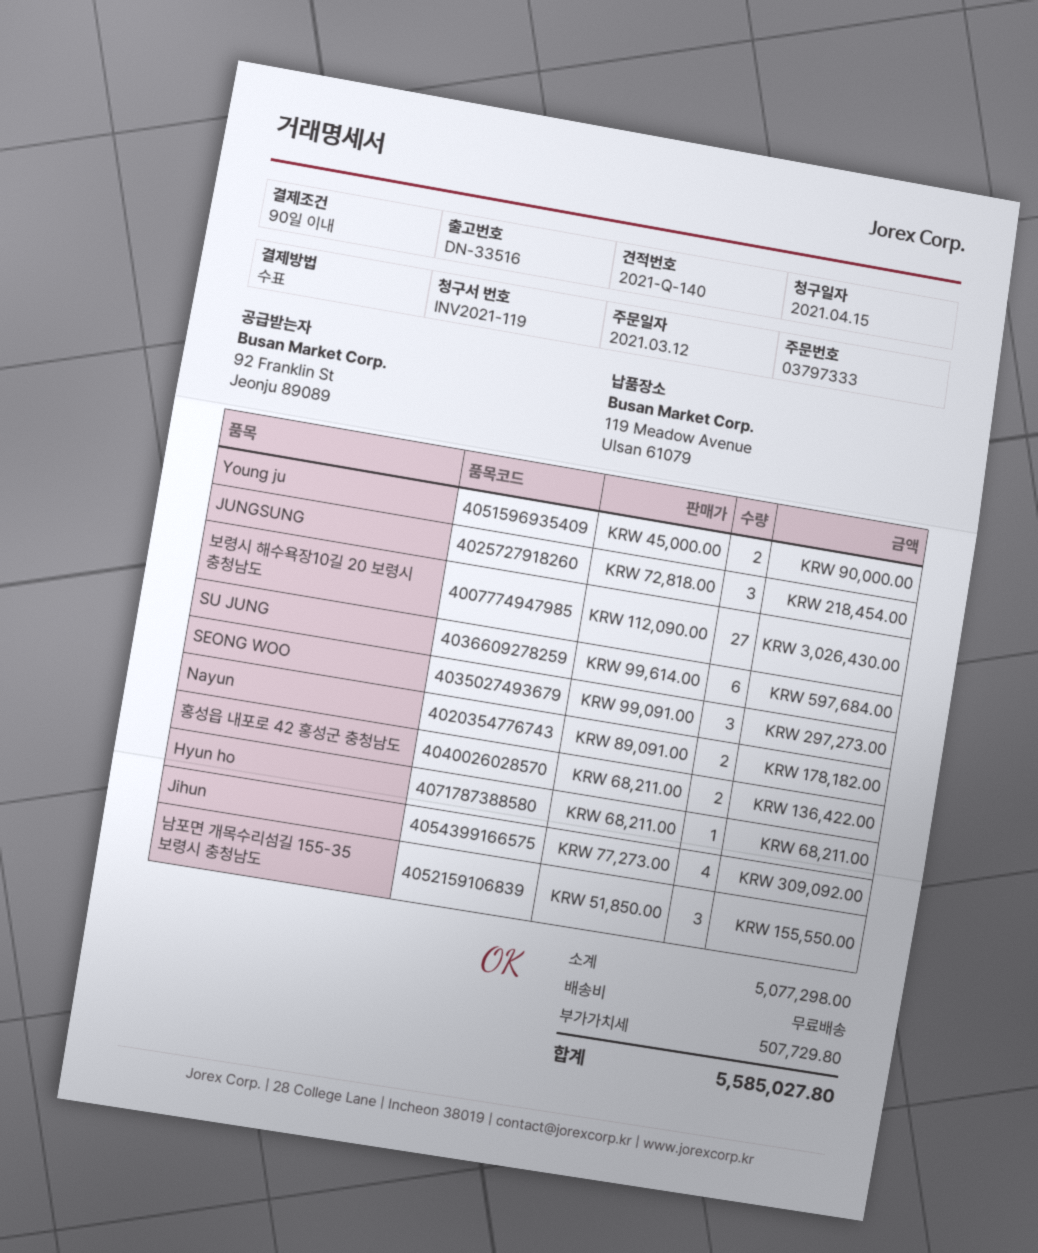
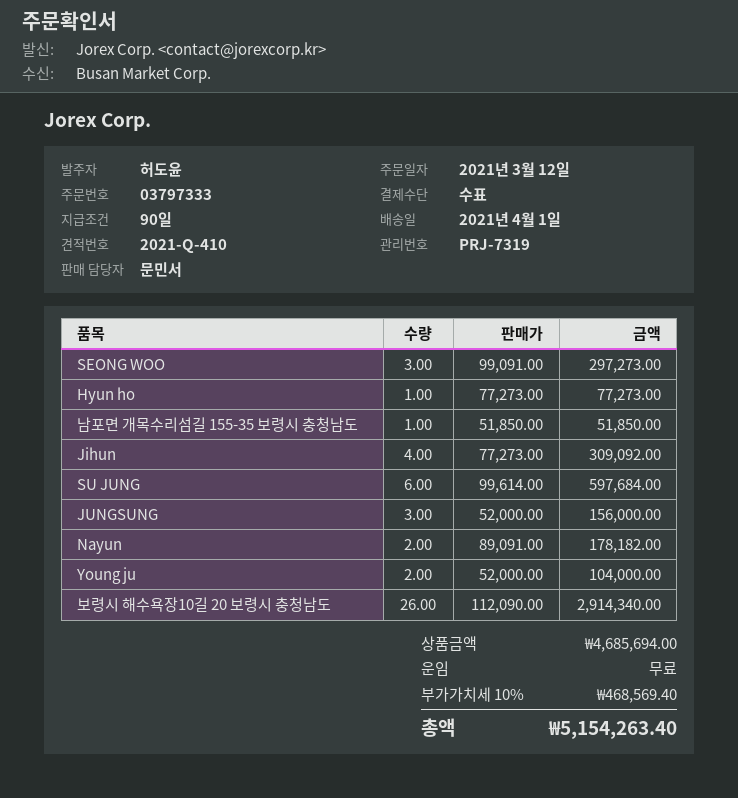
quote number: 2021-Q-140 -> 2021-Q-410
Young ju: 2 x 45000.00 = 90000.00 -> 2 x 52000.00 = 104000.00
JUNGSUNG: 3 x 72818.00 = 218454.00 -> 3 x 52000.00 = 156000.00
보령시 해수욕장10길 20 보령시 충청남도: 27 x 112090.00 = 3026430.00 -> 26 x 112090.00 = 2914340.00
홍성읍 내포로 42 홍성군 충청남도: 2 x 68211.00 = 136422.00 -> none
Hyun ho: 1 x 68211.00 = 68211.00 -> 1 x 77273.00 = 77273.00
남포면 개목수리섬길 155-35 보령시 충청남도: 3 x 51850.00 = 155550.00 -> 1 x 51850.00 = 51850.00
subtotal: 5077298.00 -> 4685694.00
tax: 507729.80 -> 468569.40
total: 5585027.80 -> 5154263.40

